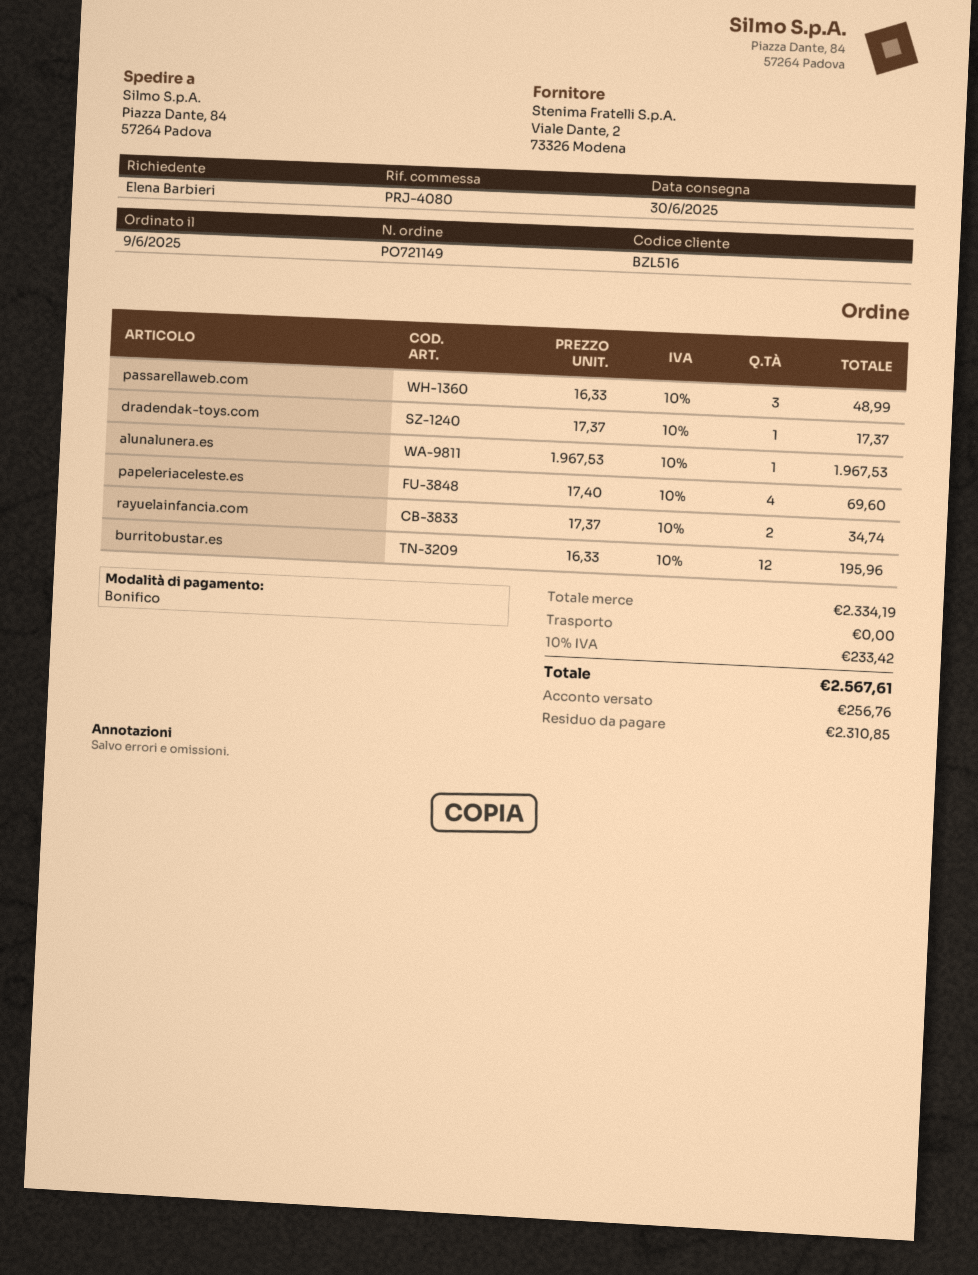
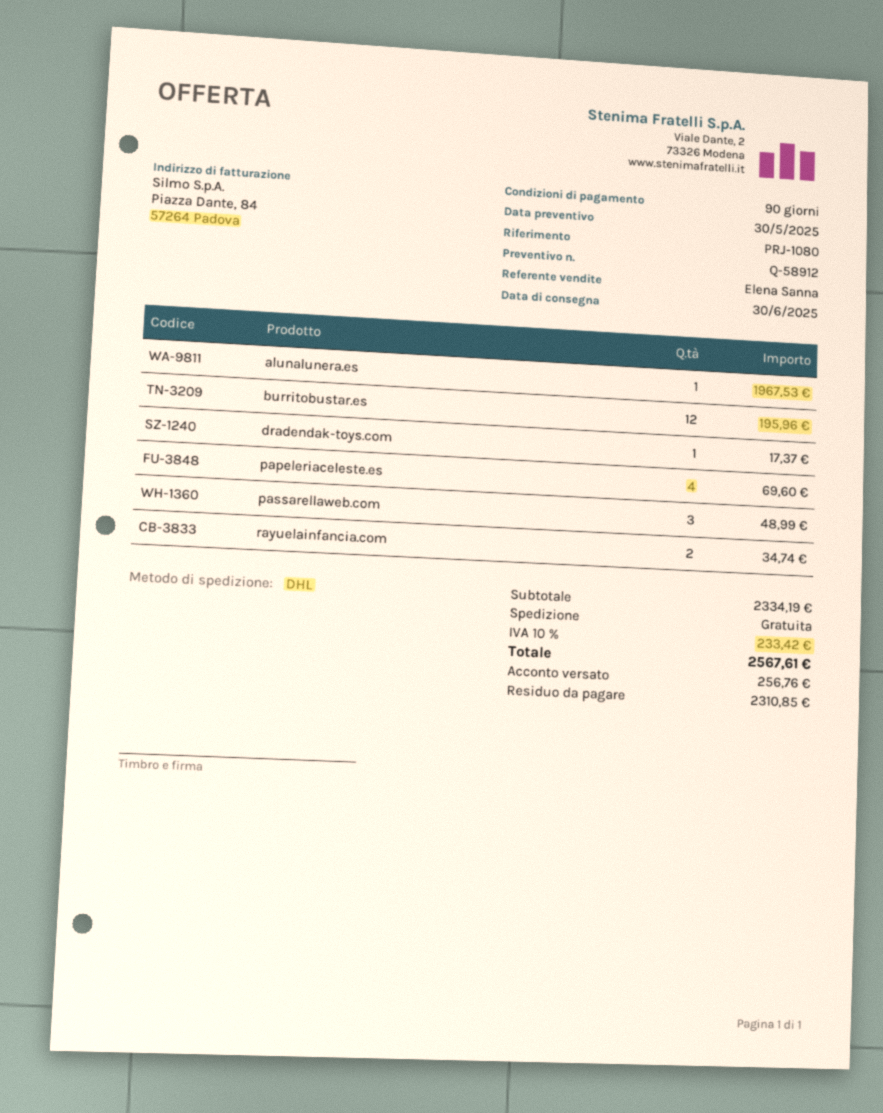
reference: PRJ-4080 -> PRJ-1080

